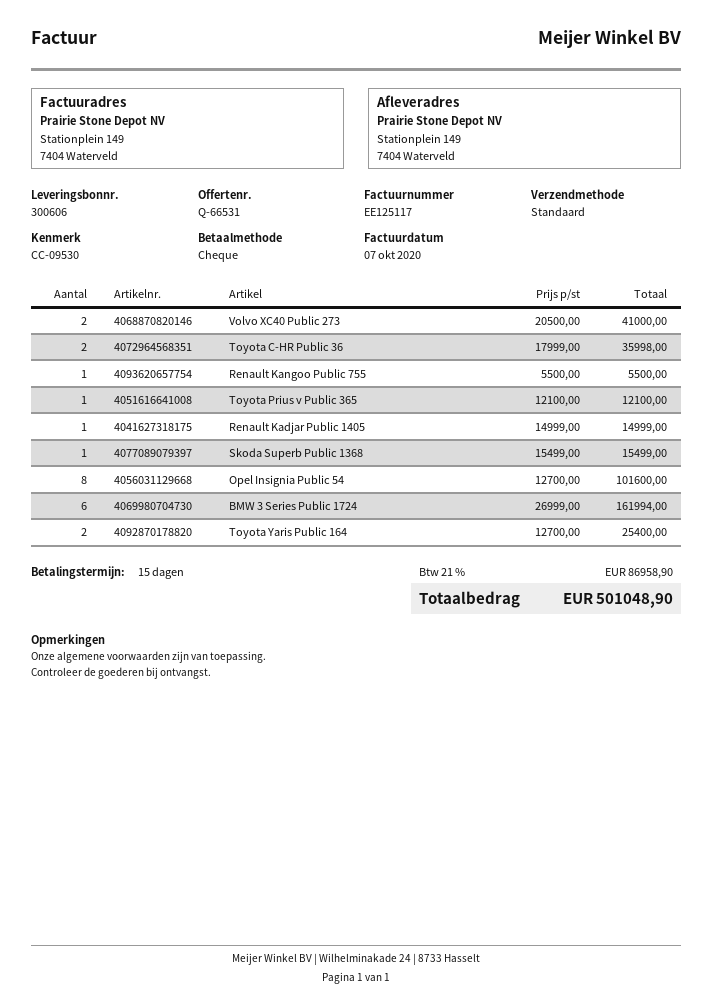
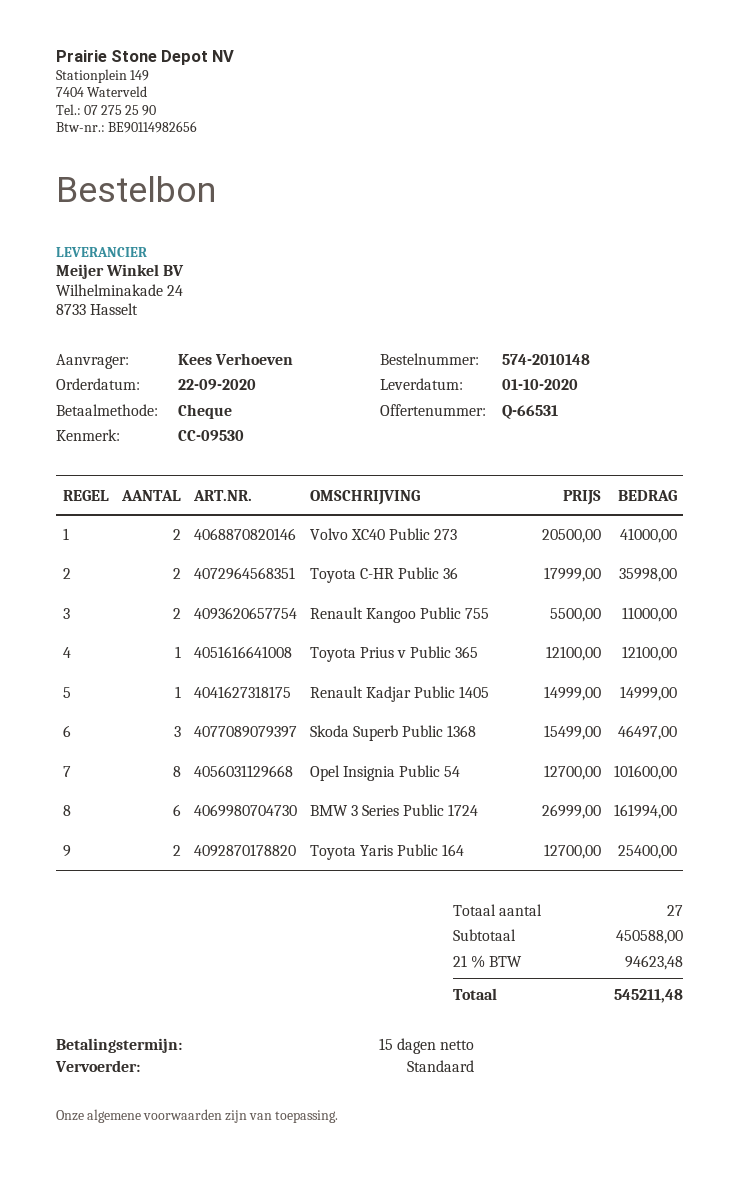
Renault Kangoo Public 755: 1 x 5500.00 = 5500.00 -> 2 x 5500.00 = 11000.00
Skoda Superb Public 1368: 1 x 15499.00 = 15499.00 -> 3 x 15499.00 = 46497.00
tax: 21% = 86958.90 -> 21% = 94623.48
total: 501048.90 -> 545211.48

